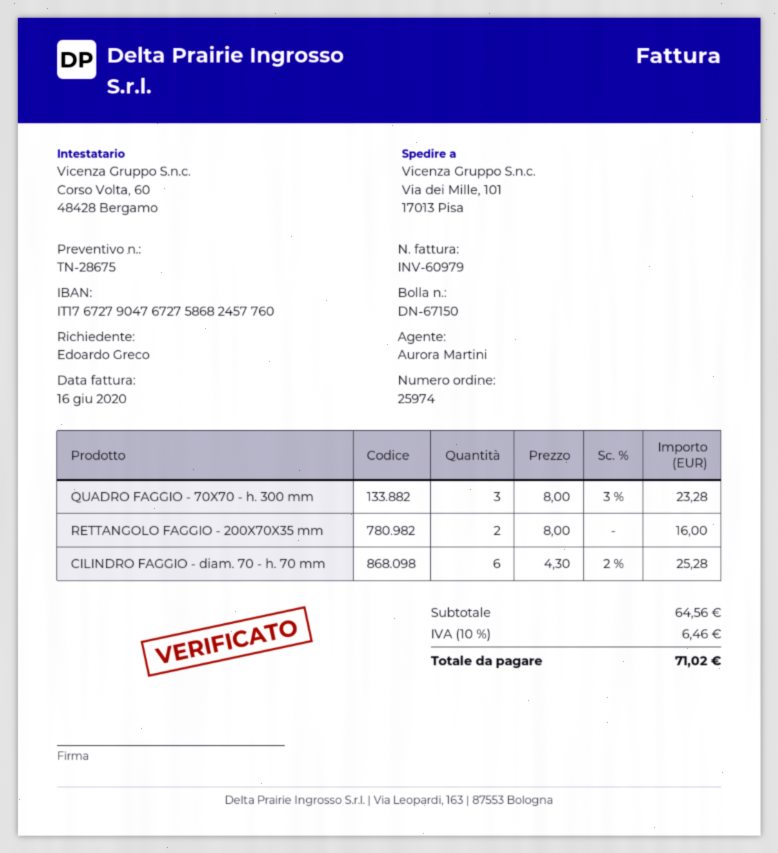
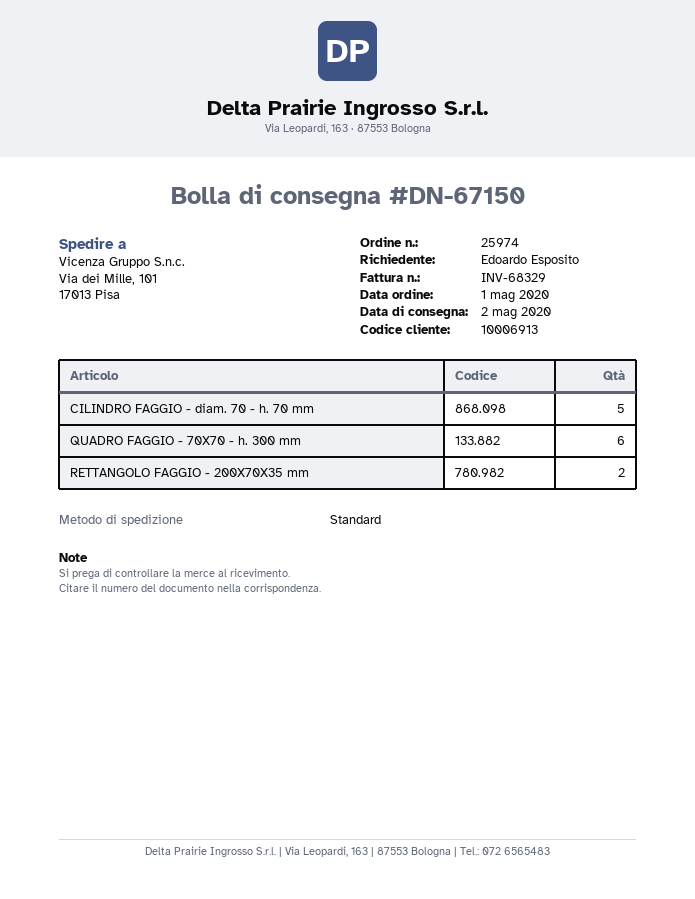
invoice number: INV-60979 -> INV-68329
ordered by: Edoardo Greco -> Edoardo Esposito
QUADRO FAGGIO - 70X70 - h. 300 mm: 3 -> 6
CILINDRO FAGGIO - diam. 70 - h. 70 mm: 6 -> 5

